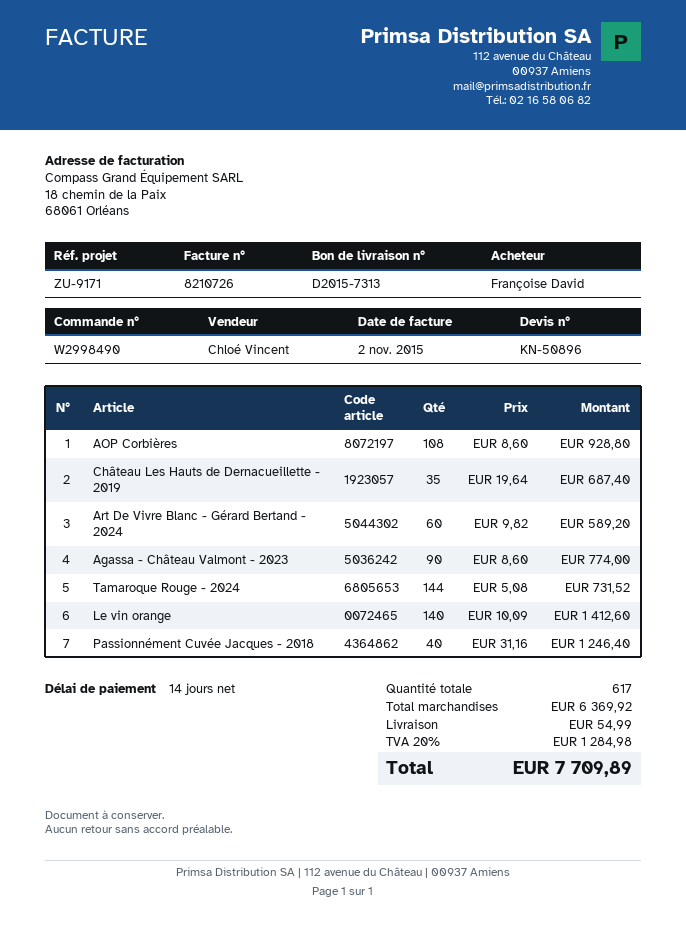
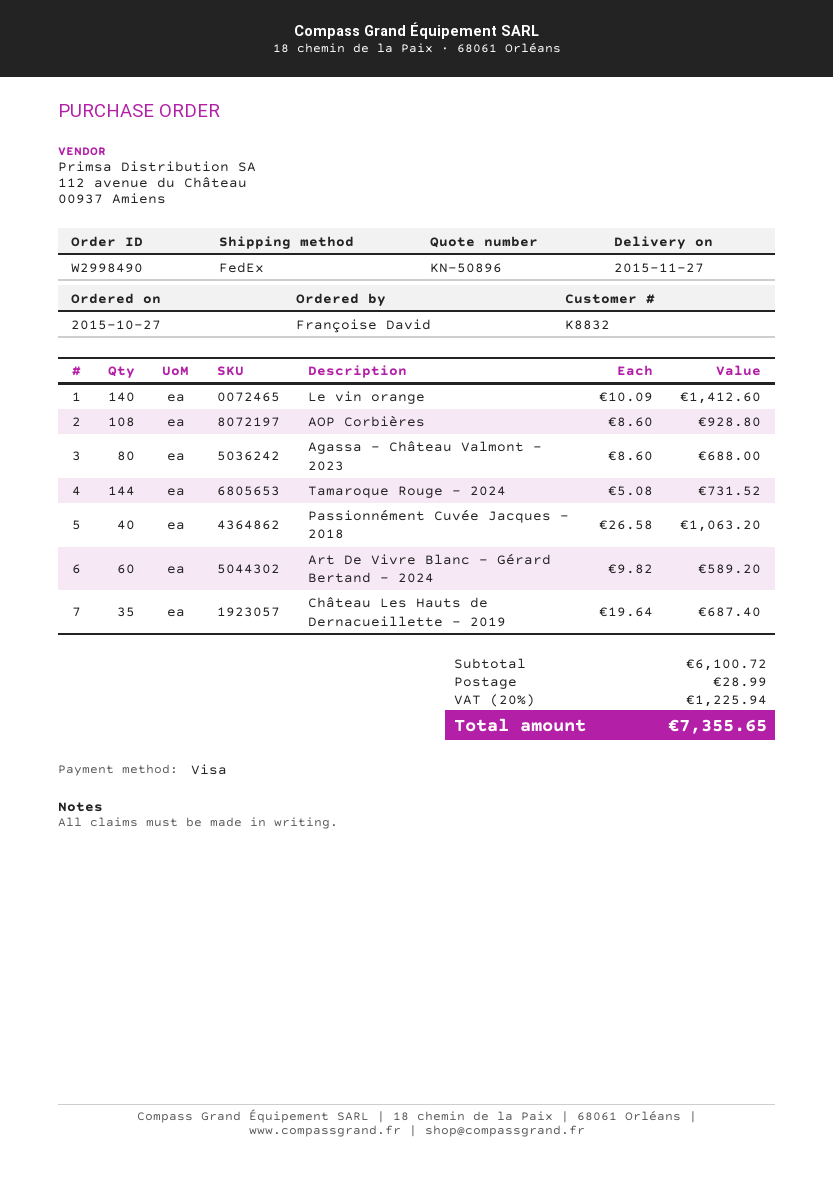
Agassa - Château Valmont - 2023: 90 x 8.60 = 774.00 -> 80 x 8.60 = 688.00
Passionnément Cuvée Jacques - 2018: 40 x 31.16 = 1246.40 -> 40 x 26.58 = 1063.20
subtotal: 6369.92 -> 6100.72
shipping: 54.99 -> 28.99
tax: 20% = 1284.98 -> 20% = 1225.94
total: 7709.89 -> 7355.65

